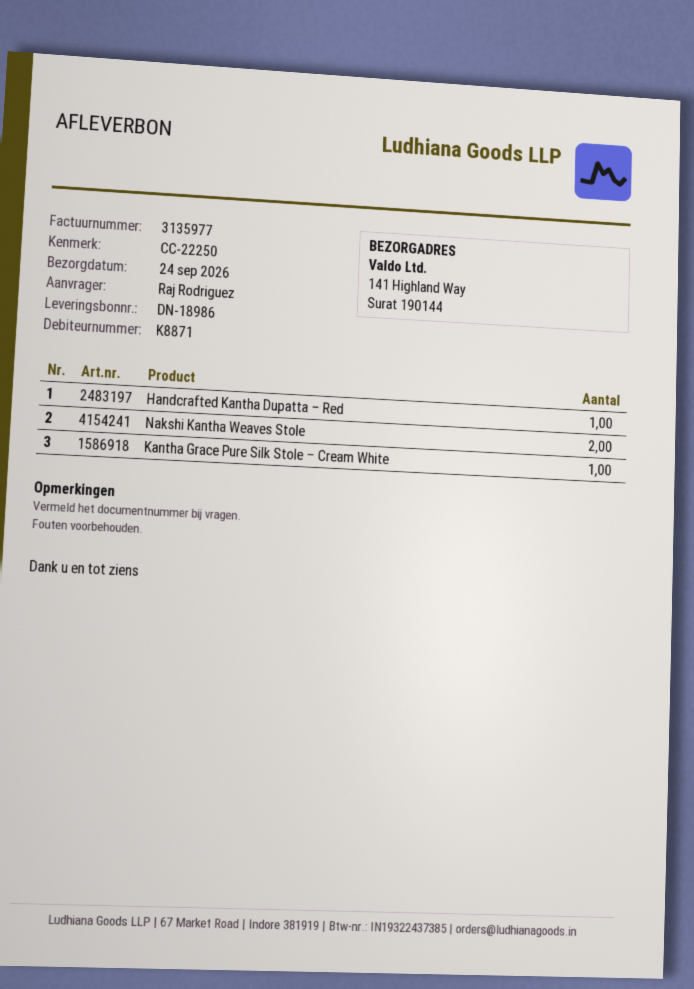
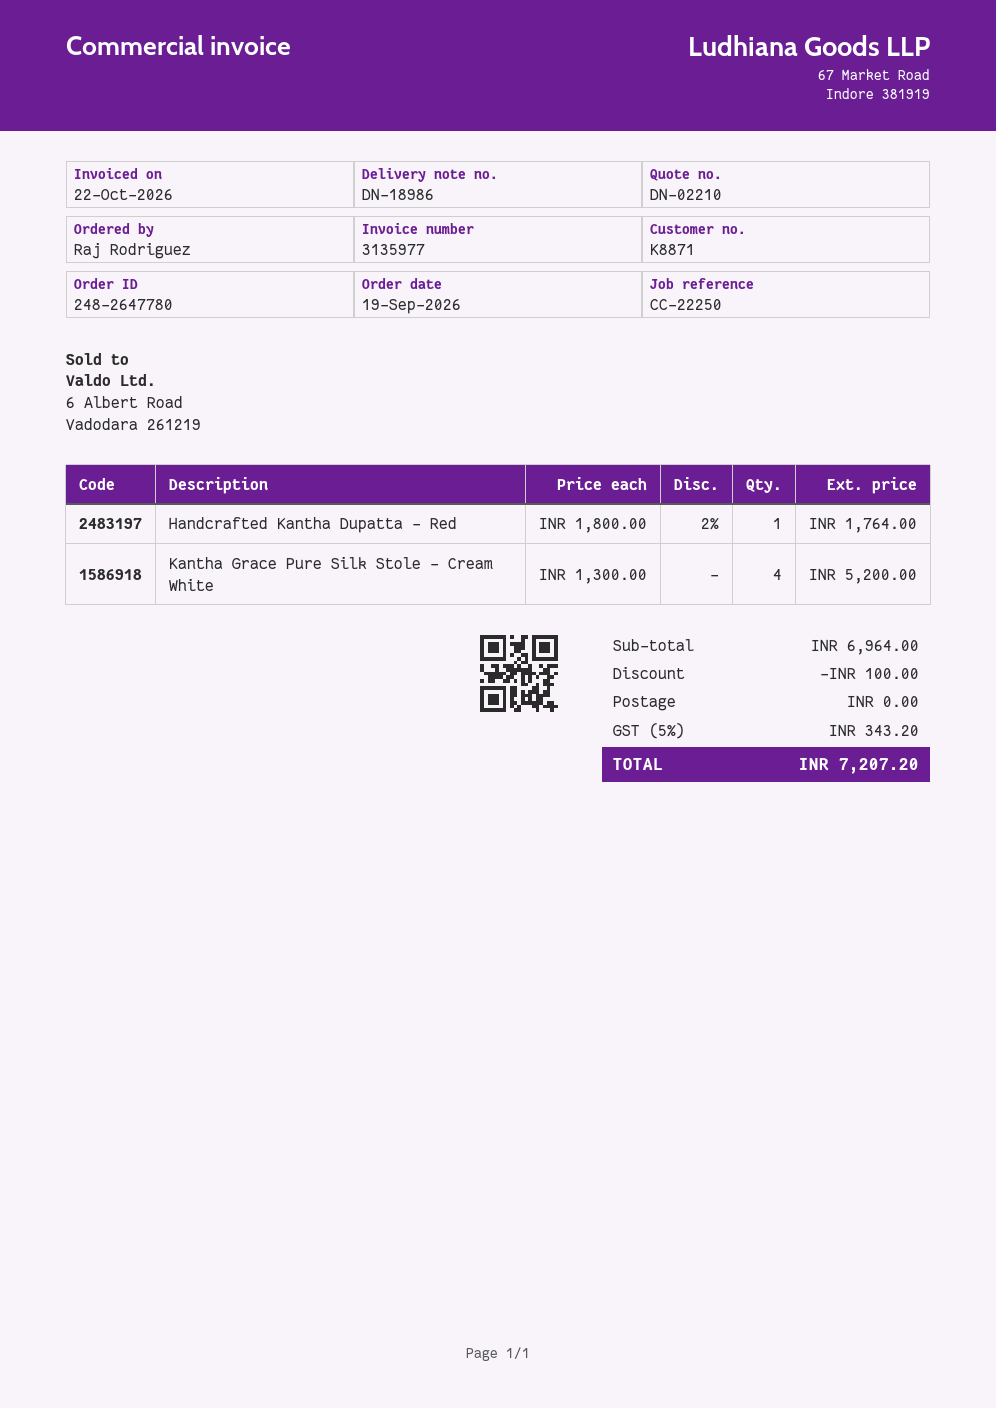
Nakshi Kantha Weaves Stole: 2 -> none
Kantha Grace Pure Silk Stole – Cream White: 1 -> 4

